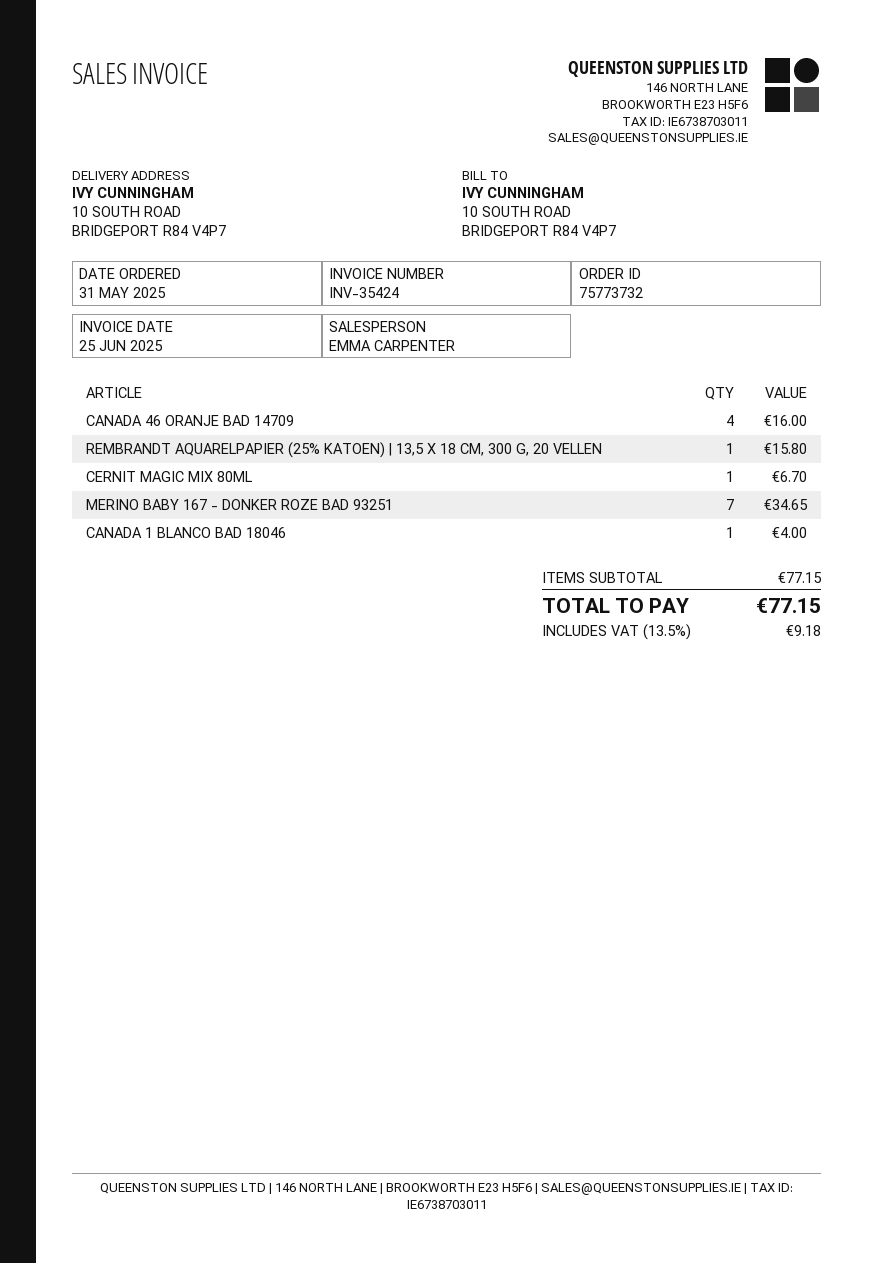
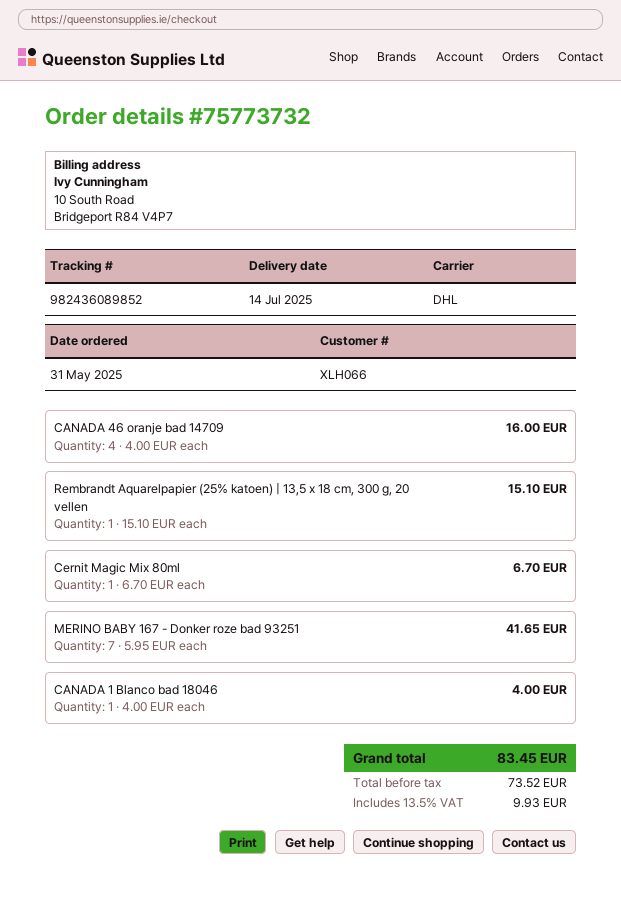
REMBRANDT AQUARELPAPIER (25% KATOEN) | 13,5 X 18 CM, 300 G, 20 VELLEN: 1 for 15.80 -> 1 for 15.10
MERINO BABY 167 - DONKER ROZE BAD 93251: 7 for 34.65 -> 7 for 41.65
tax: 13.5% = 9.18 -> 13.5% = 9.93
total: 77.15 -> 83.45

